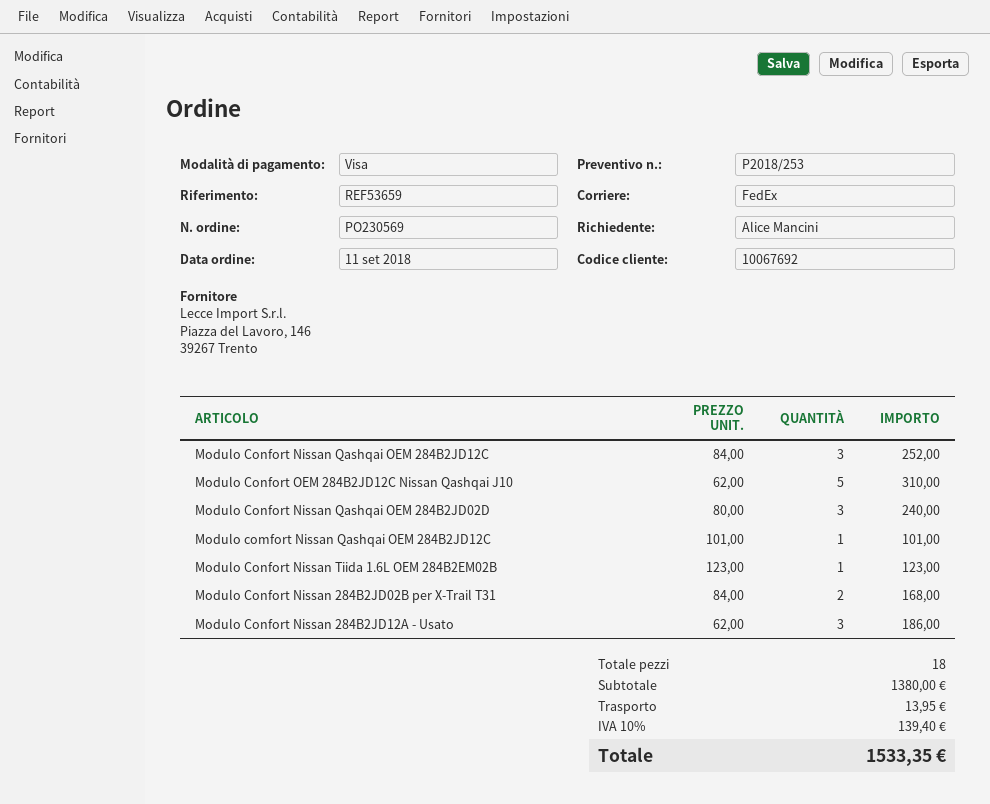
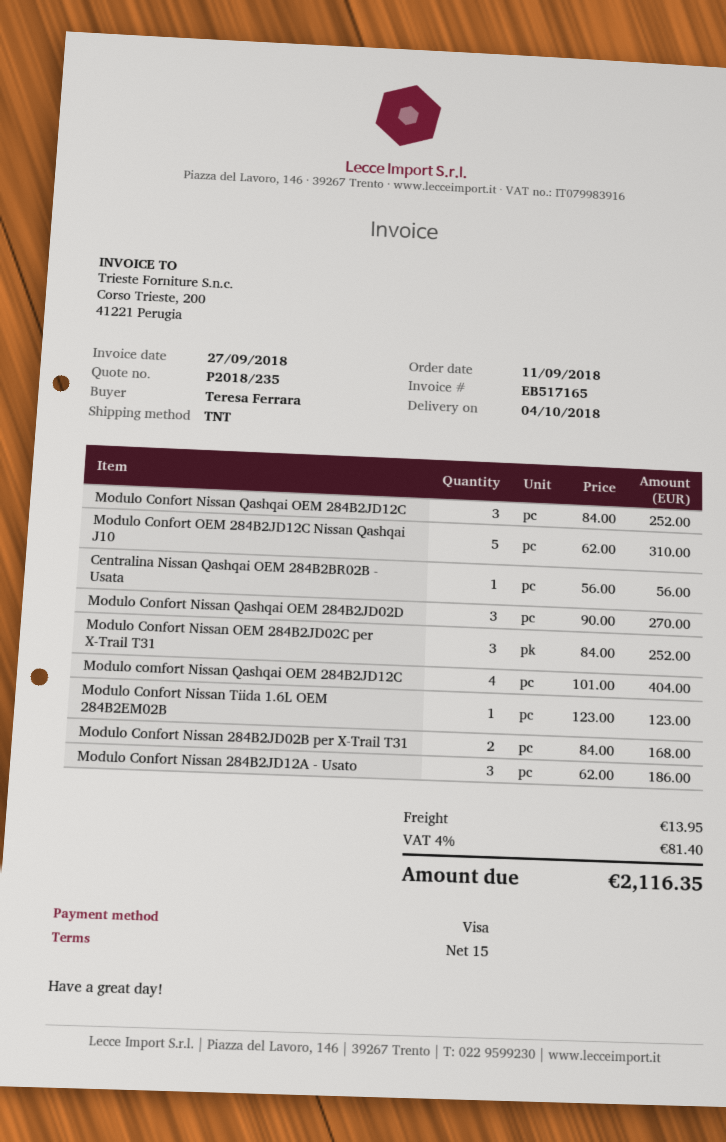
quote number: P2018/253 -> P2018/235
ordered by: Alice Mancini -> Teresa Ferrara
shipping method: FedEx -> TNT
Modulo Confort Nissan Qashqai OEM 284B2JD02D: 3 x 80.00 = 240.00 -> 3 x 90.00 = 270.00
Modulo comfort Nissan Qashqai OEM 284B2JD12C: 1 x 101.00 = 101.00 -> 4 x 101.00 = 404.00
Centralina Nissan Qashqai OEM 284B2BR02B - Usata: none -> 1 x 56.00 = 56.00
Modulo Confort Nissan OEM 284B2JD02C per X-Trail T31: none -> 3 x 84.00 = 252.00
tax: 10% = 139.40 -> 4% = 81.40
total: 1533.35 -> 2116.35

